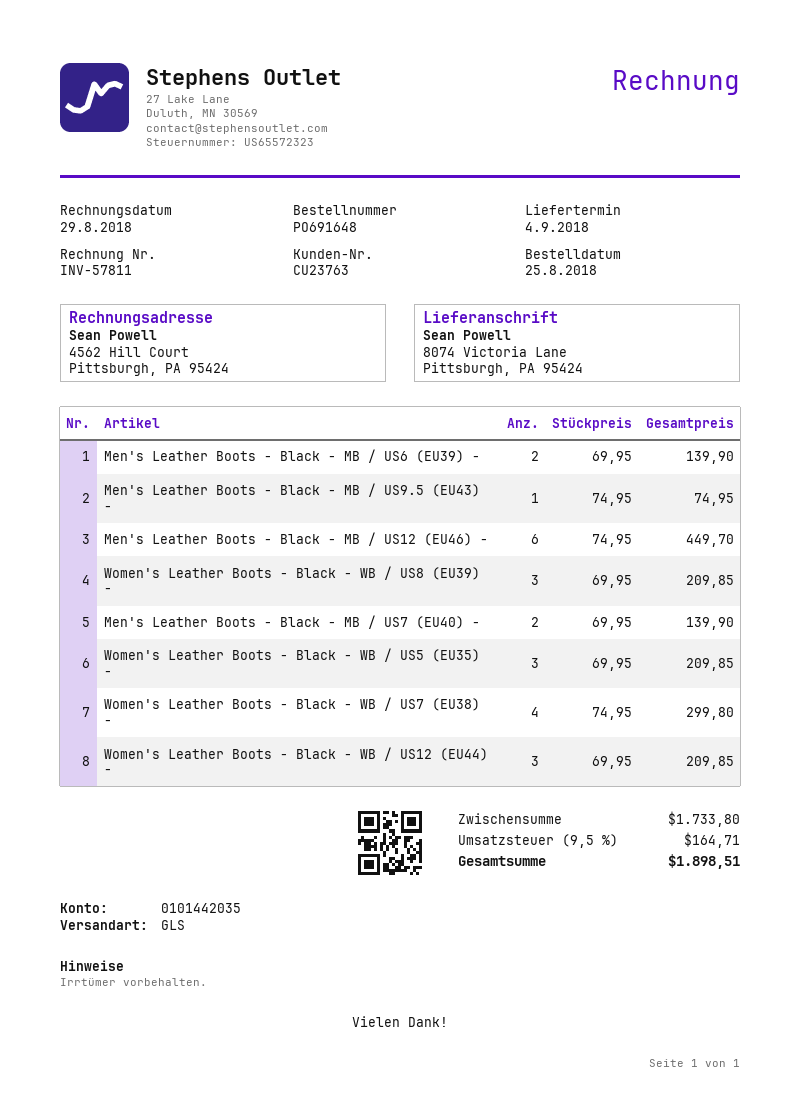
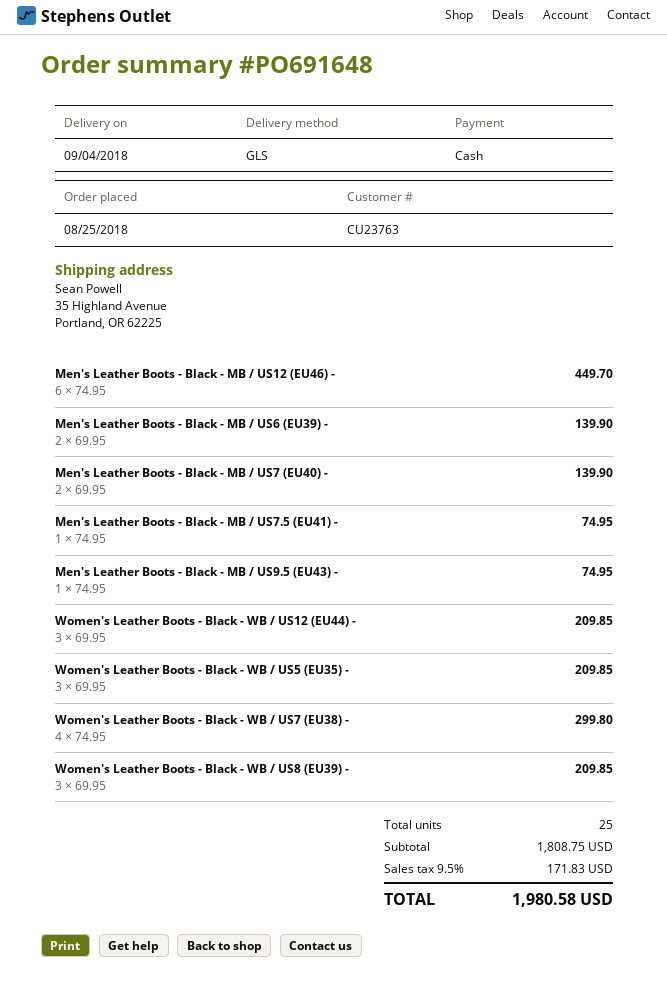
ship to: 8074 Victoria Lane, Pittsburgh, PA 95424 -> 35 Highland Avenue, Portland, OR 62225
Men's Leather Boots - Black - MB / US7.5 (EU41) -: none -> 1 x 74.95 = 74.95
subtotal: 1733.80 -> 1808.75
tax: 9.5% = 164.71 -> 9.5% = 171.83
total: 1898.51 -> 1980.58

